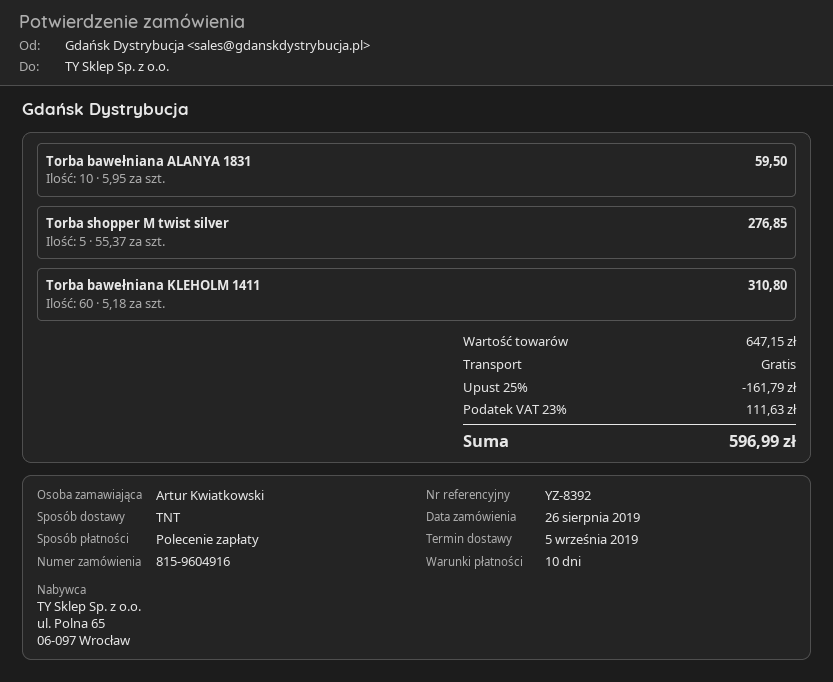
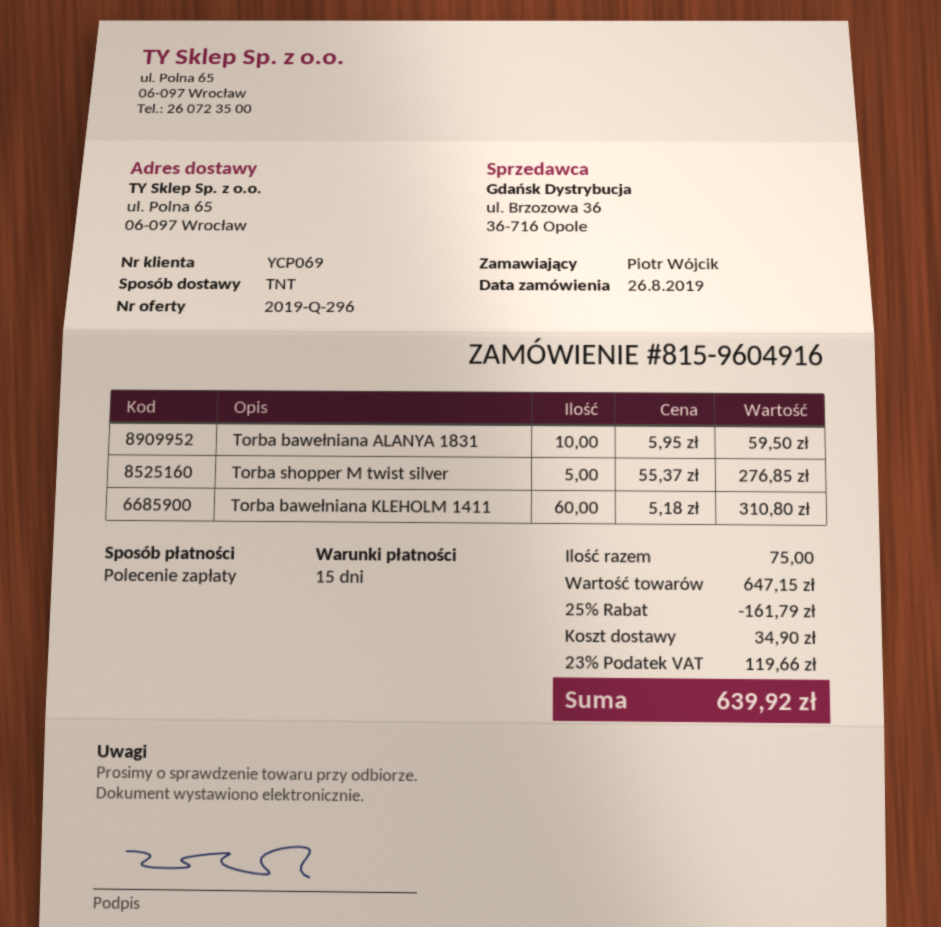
payment terms: 10 days -> 15 days
ordered by: Artur Kwiatkowski -> Piotr Wójcik
shipping: 0.00 -> 34.90
tax: 23% = 111.63 -> 23% = 119.66
total: 596.99 -> 639.92

